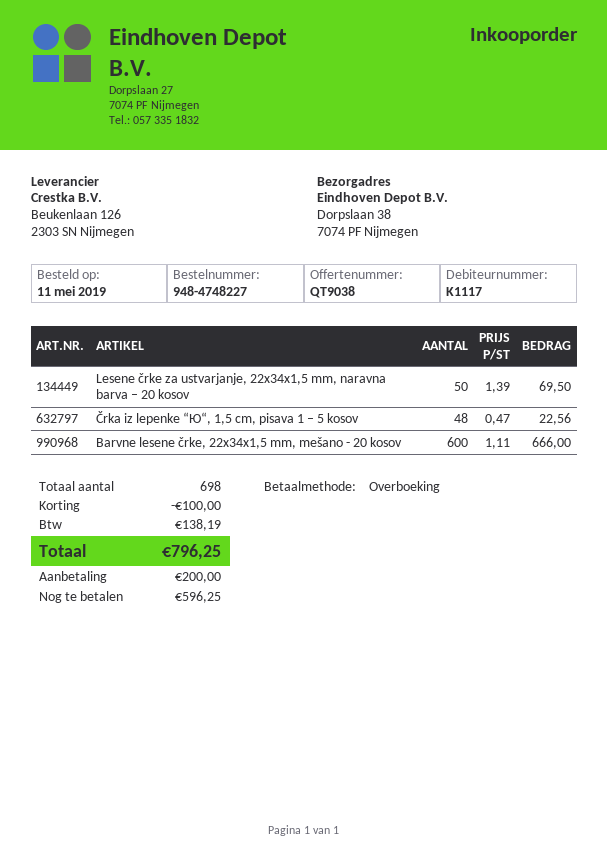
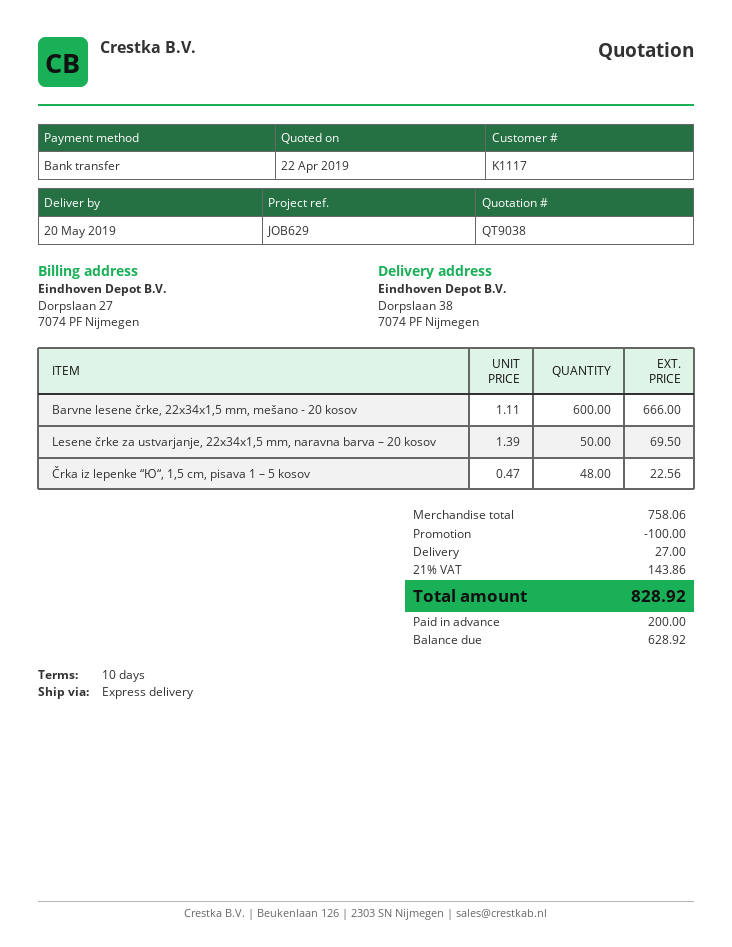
shipping: none -> 27.00
tax: 138.19 -> 143.86
total: 796.25 -> 828.92
balance: 596.25 -> 628.92

